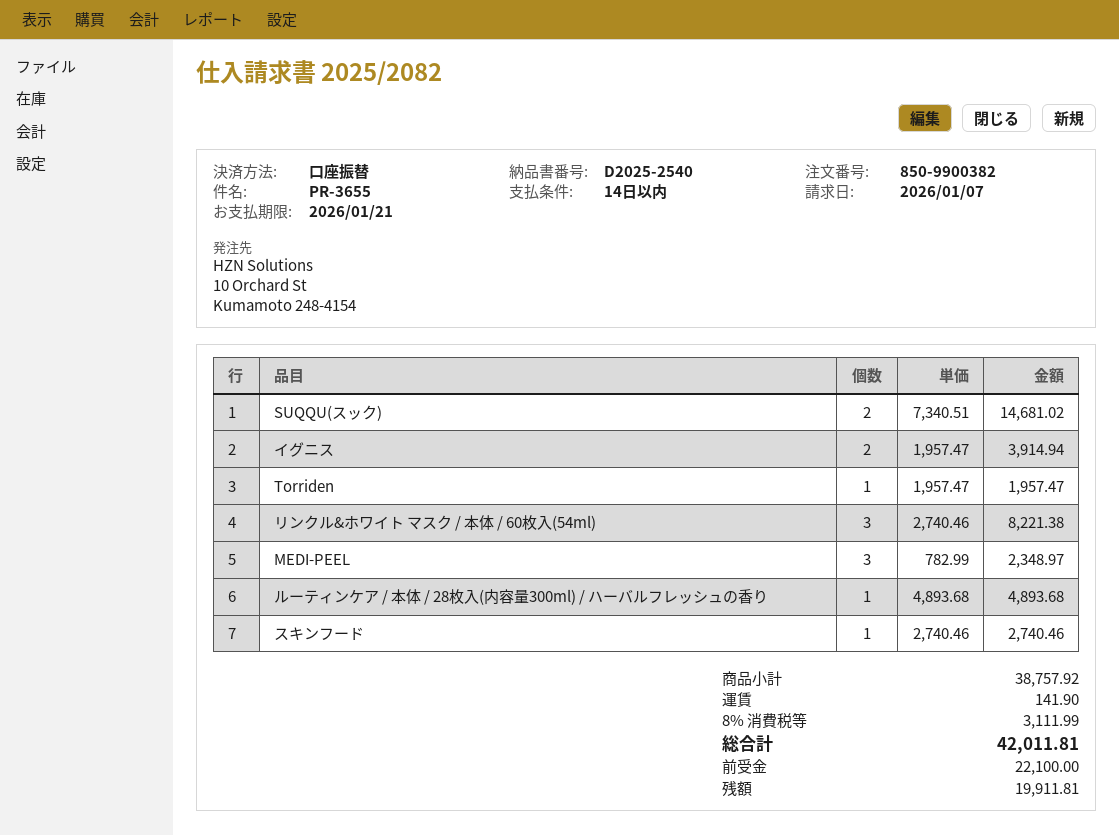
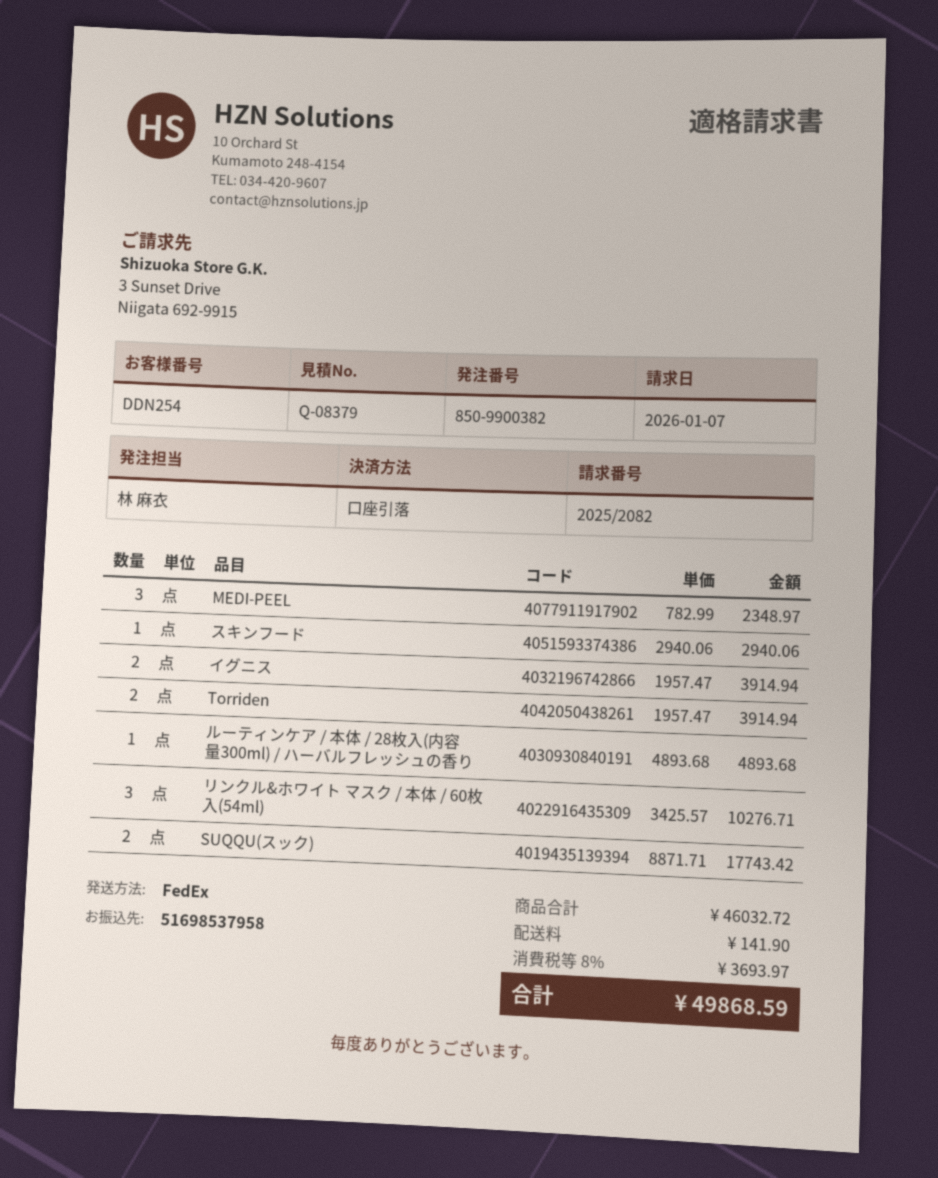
SUQQU(スック): 2 x 7340.51 = 14681.02 -> 2 x 8871.71 = 17743.42
Torriden: 1 x 1957.47 = 1957.47 -> 2 x 1957.47 = 3914.94
リンクル&ホワイト マスク / 本体 / 60枚入(54ml): 3 x 2740.46 = 8221.38 -> 3 x 3425.57 = 10276.71
スキンフード: 1 x 2740.46 = 2740.46 -> 1 x 2940.06 = 2940.06
subtotal: 38757.92 -> 46032.72
tax: 8% = 3111.99 -> 8% = 3693.97
total: 42011.81 -> 49868.59

